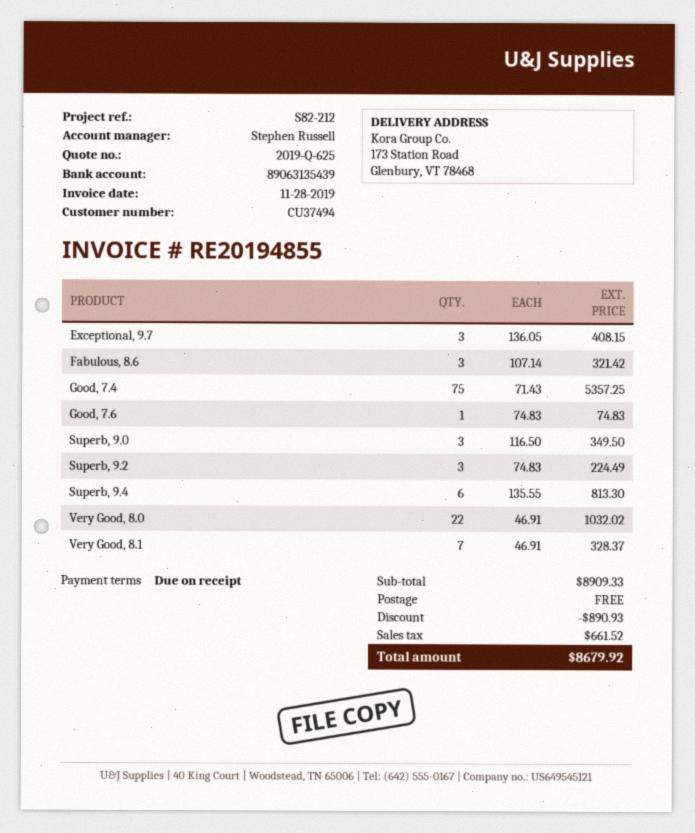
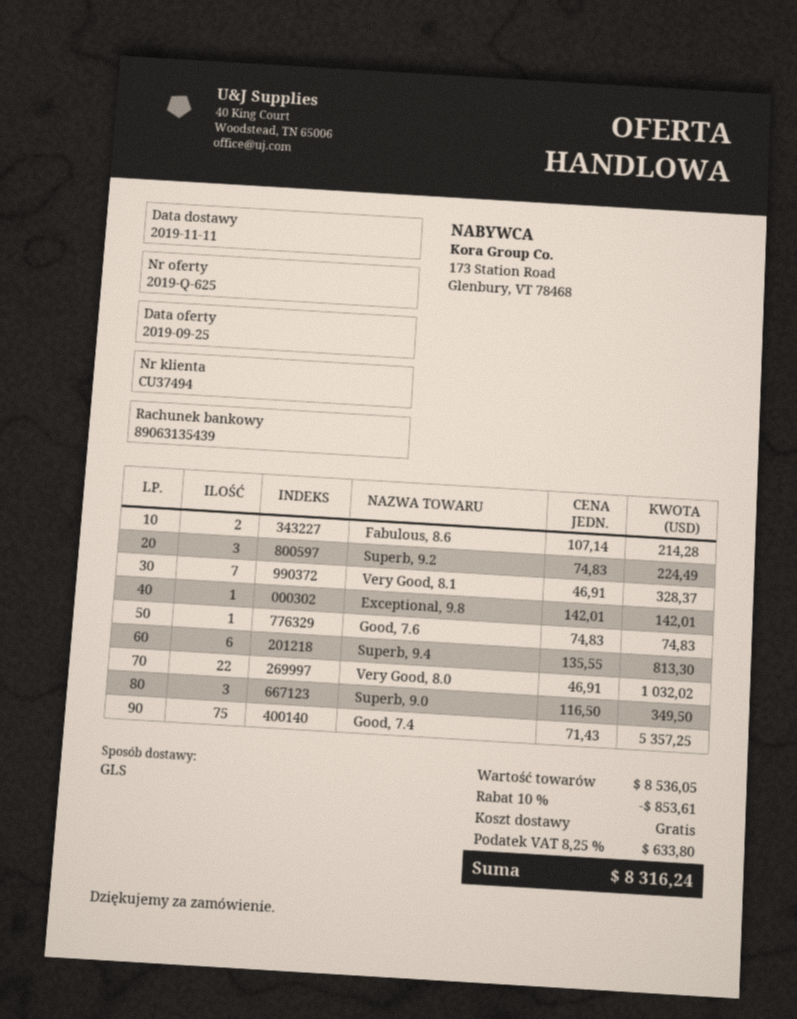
Exceptional, 9.7: 3 x 136.05 = 408.15 -> none
Fabulous, 8.6: 3 x 107.14 = 321.42 -> 2 x 107.14 = 214.28
Exceptional, 9.8: none -> 1 x 142.01 = 142.01
subtotal: 8909.33 -> 8536.05
discount: 890.93 -> 853.61
tax: 661.52 -> 633.80
total: 8679.92 -> 8316.24

